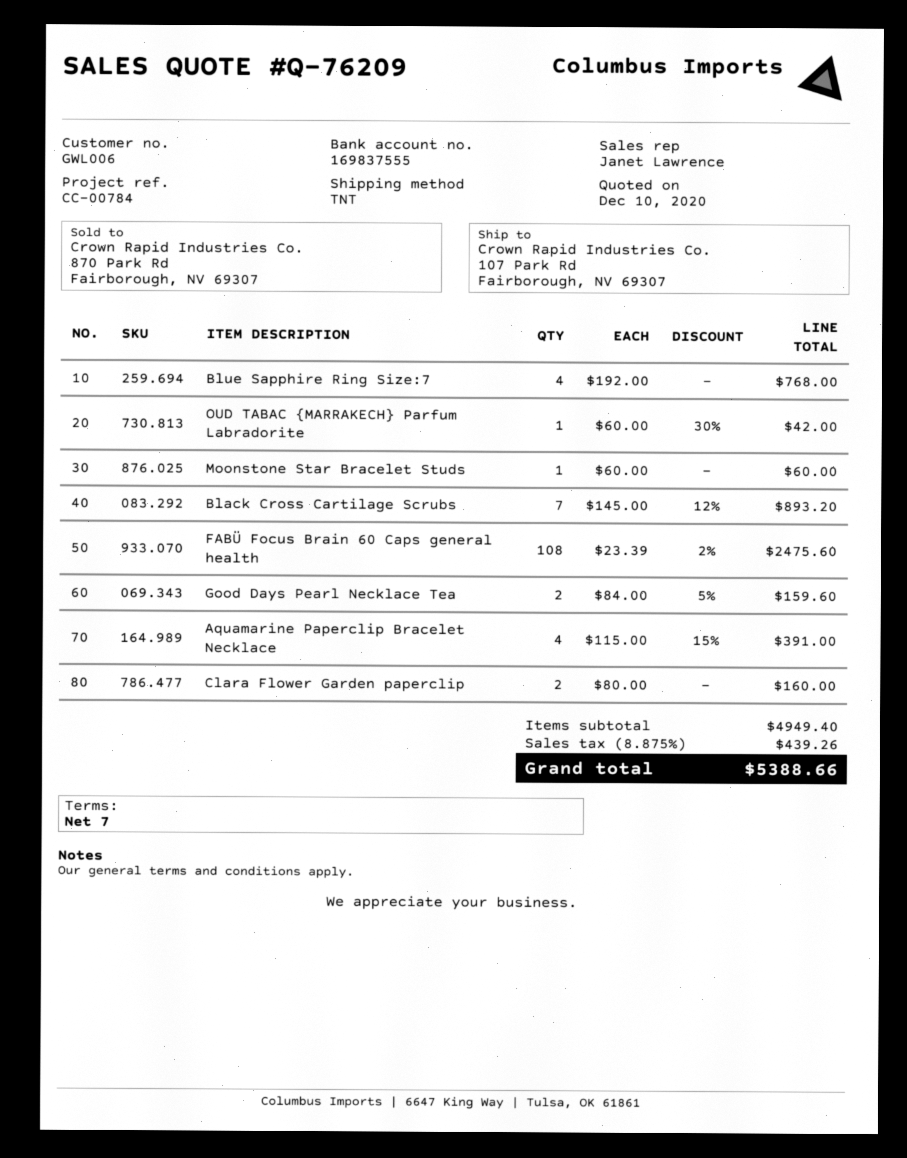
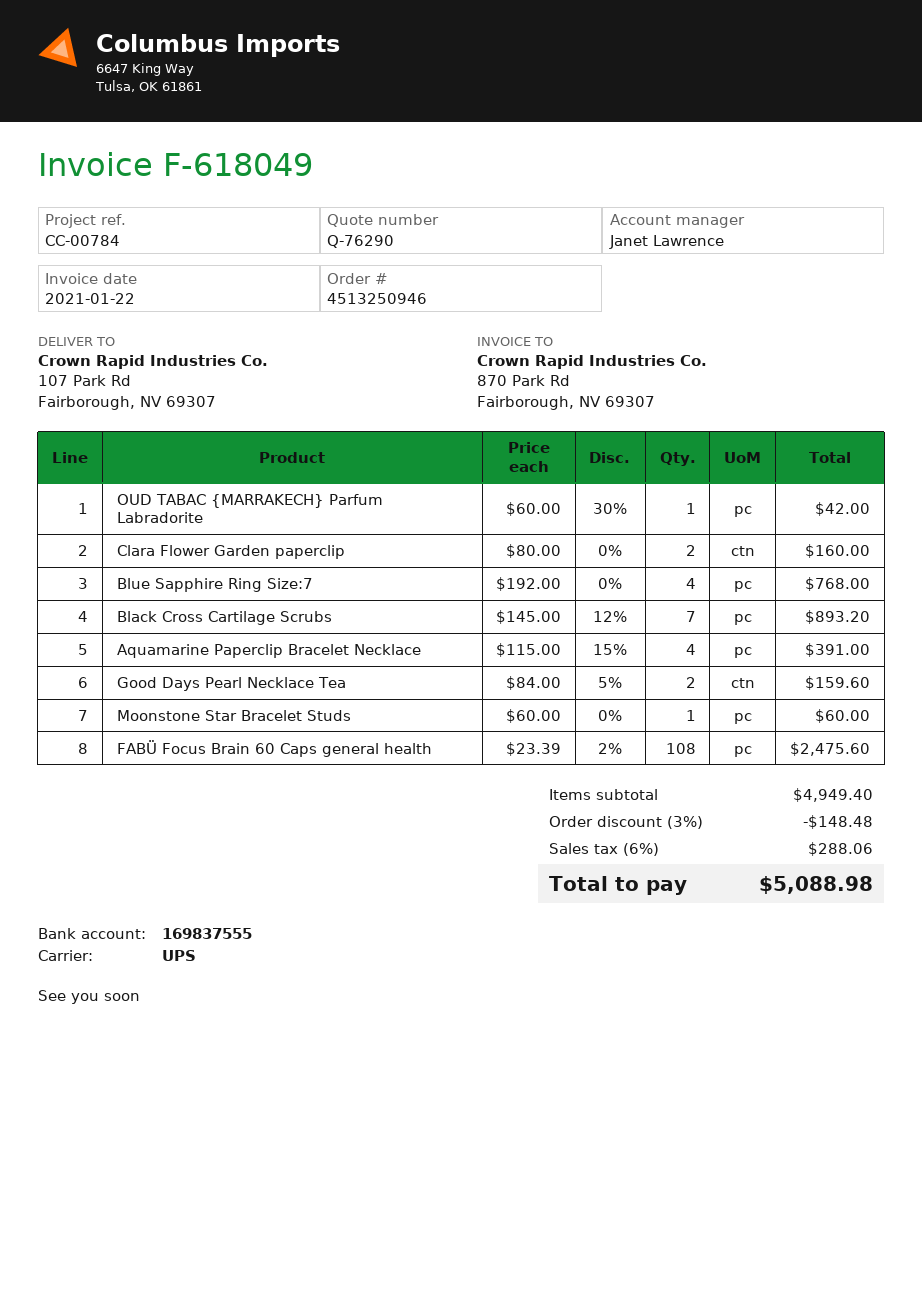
quote number: Q-76209 -> Q-76290
shipping method: TNT -> UPS
discount: none -> 3% = 148.48
tax: 8.875% = 439.26 -> 6% = 288.06
total: 5388.66 -> 5088.98

